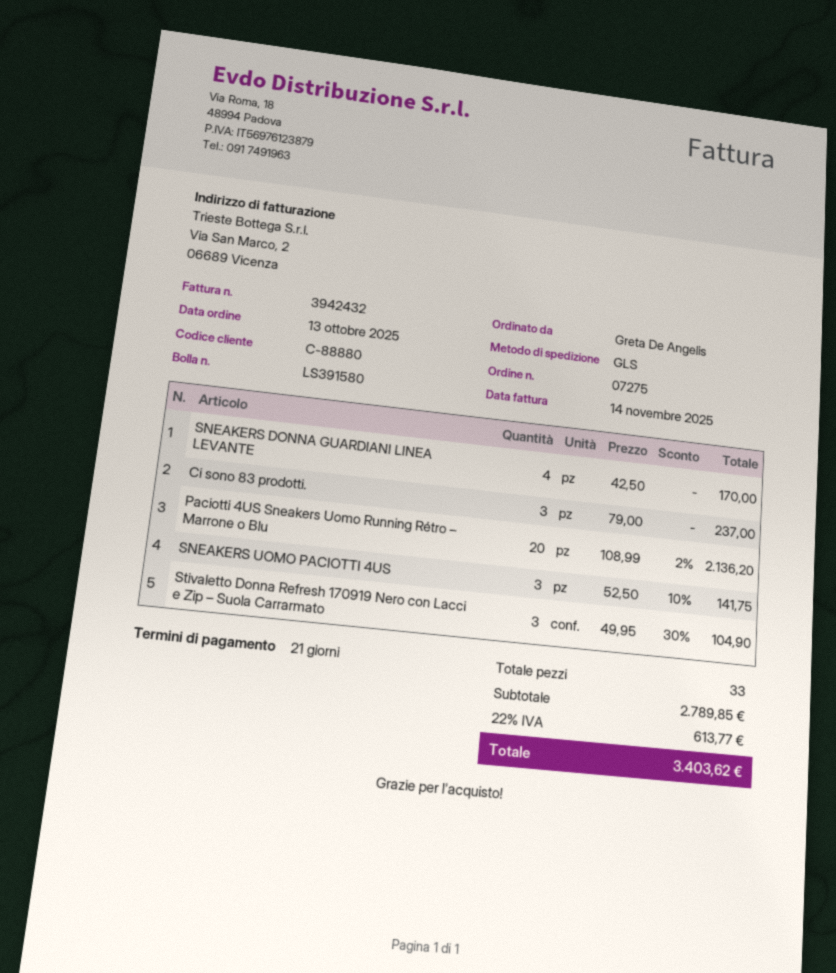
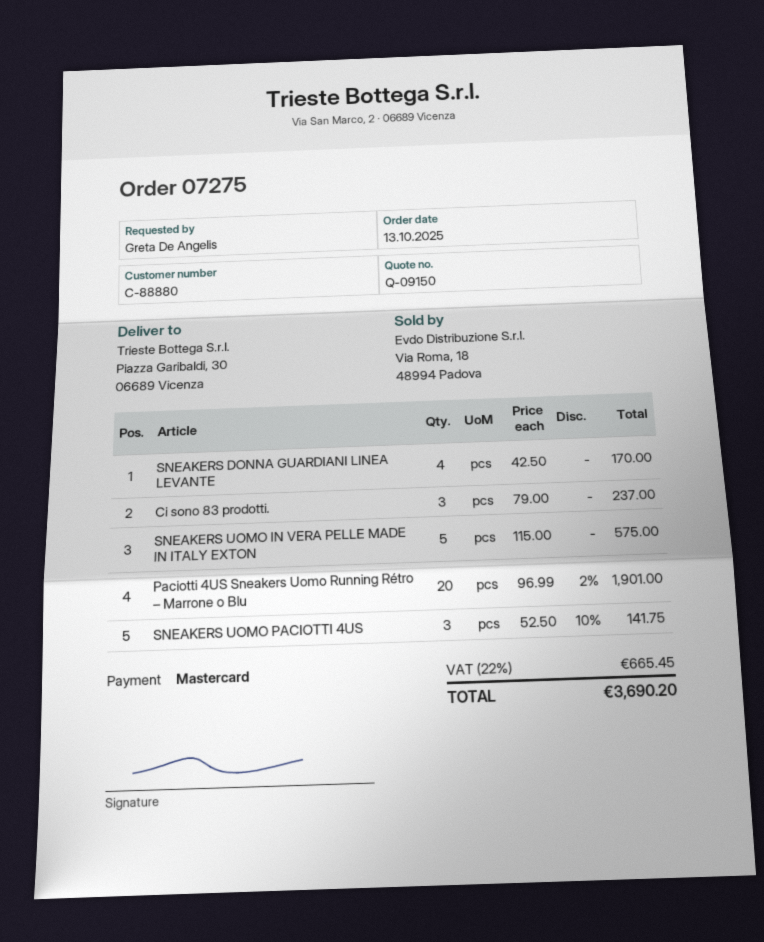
Paciotti 4US Sneakers Uomo Running Rétro – Marrone o Blu: 20 x 108.99 - 2% = 2136.20 -> 20 x 96.99 - 2% = 1901.00
Stivaletto Donna Refresh 170919 Nero con Lacci e Zip – Suola Carrarmato: 3 x 49.95 - 30% = 104.90 -> none
SNEAKERS UOMO IN VERA PELLE MADE IN ITALY EXTON: none -> 5 x 115.00 = 575.00
tax: 22% = 613.77 -> 22% = 665.45
total: 3403.62 -> 3690.20

